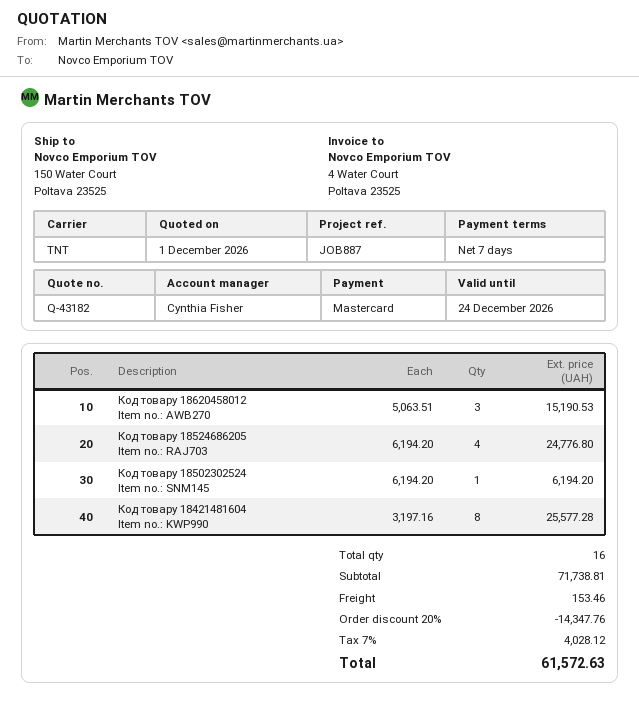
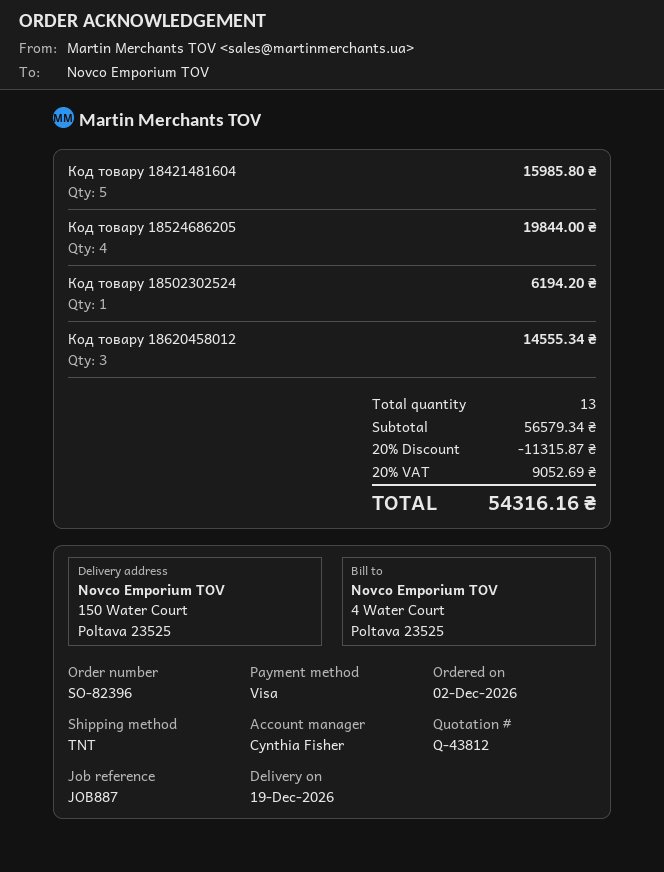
quote number: Q-43182 -> Q-43812
payment method: Mastercard -> Visa
Код товару 18620458012: 3 for 15190.53 -> 3 for 14555.34
Код товару 18524686205: 4 for 24776.80 -> 4 for 19844.00
Код товару 18421481604: 8 for 25577.28 -> 5 for 15985.80
total quantity: 16 -> 13
subtotal: 71738.81 -> 56579.34
discount: 20% = 14347.76 -> 20% = 11315.87
shipping: 153.46 -> none
tax: 7% = 4028.12 -> 20% = 9052.69
total: 61572.63 -> 54316.16

